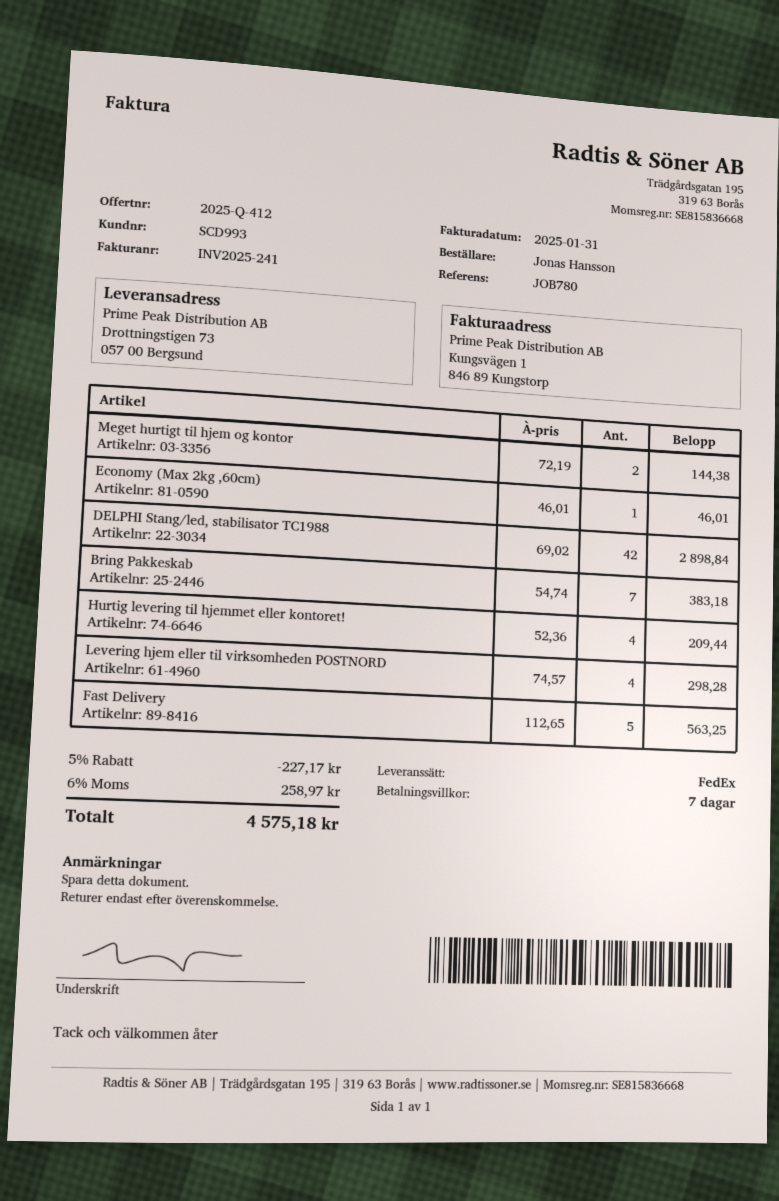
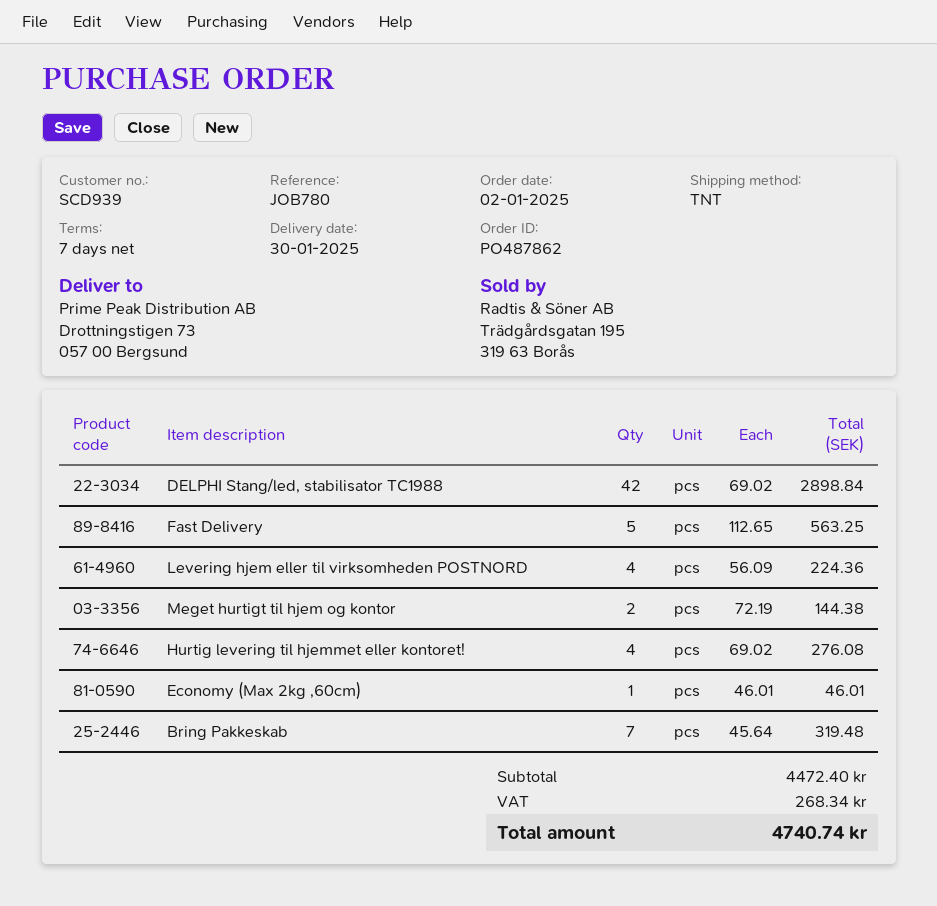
customer number: SCD993 -> SCD939
shipping method: FedEx -> TNT
Bring Pakkeskab: 7 x 54.74 = 383.18 -> 7 x 45.64 = 319.48
Hurtig levering til hjemmet eller kontoret!: 4 x 52.36 = 209.44 -> 4 x 69.02 = 276.08
Levering hjem eller til virksomheden POSTNORD: 4 x 74.57 = 298.28 -> 4 x 56.09 = 224.36
discount: 5% = 227.17 -> none
tax: 258.97 -> 268.34
total: 4575.18 -> 4740.74

